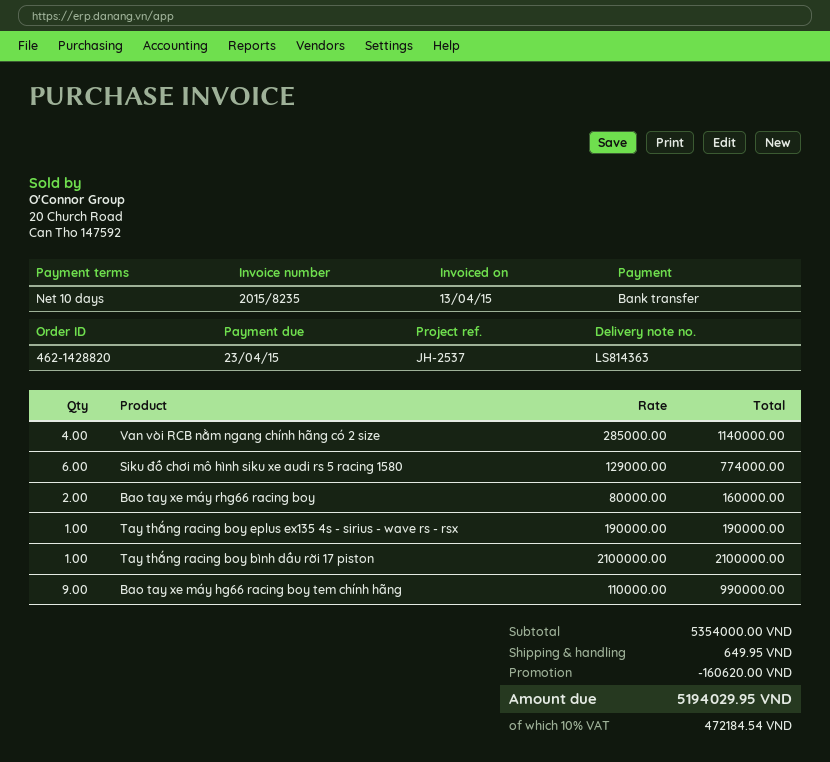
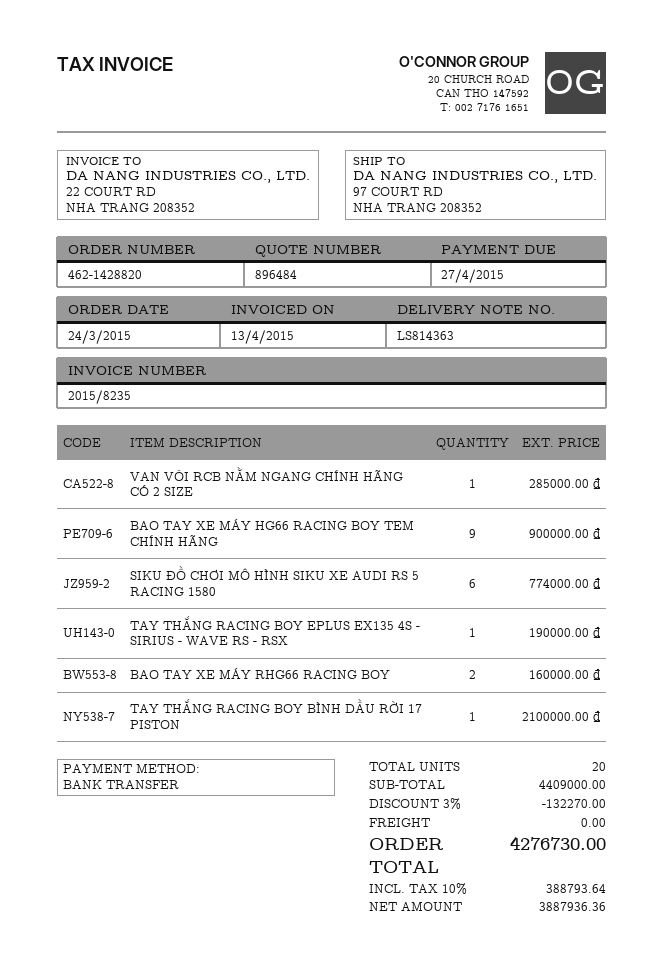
due date: 2015-04-23 -> 2015-04-27
Van vòi RCB nằm ngang chính hãng có 2 size: 4 for 1140000.00 -> 1 for 285000.00
Bao tay xe máy hg66 racing boy tem chính hãng: 9 for 990000.00 -> 9 for 900000.00
subtotal: 5354000.00 -> 4409000.00
discount: 160620.00 -> 132270.00
shipping: 649.95 -> 0.00
tax: 10% = 472184.54 -> 10% = 388793.64
total: 5194029.95 -> 4276730.00

